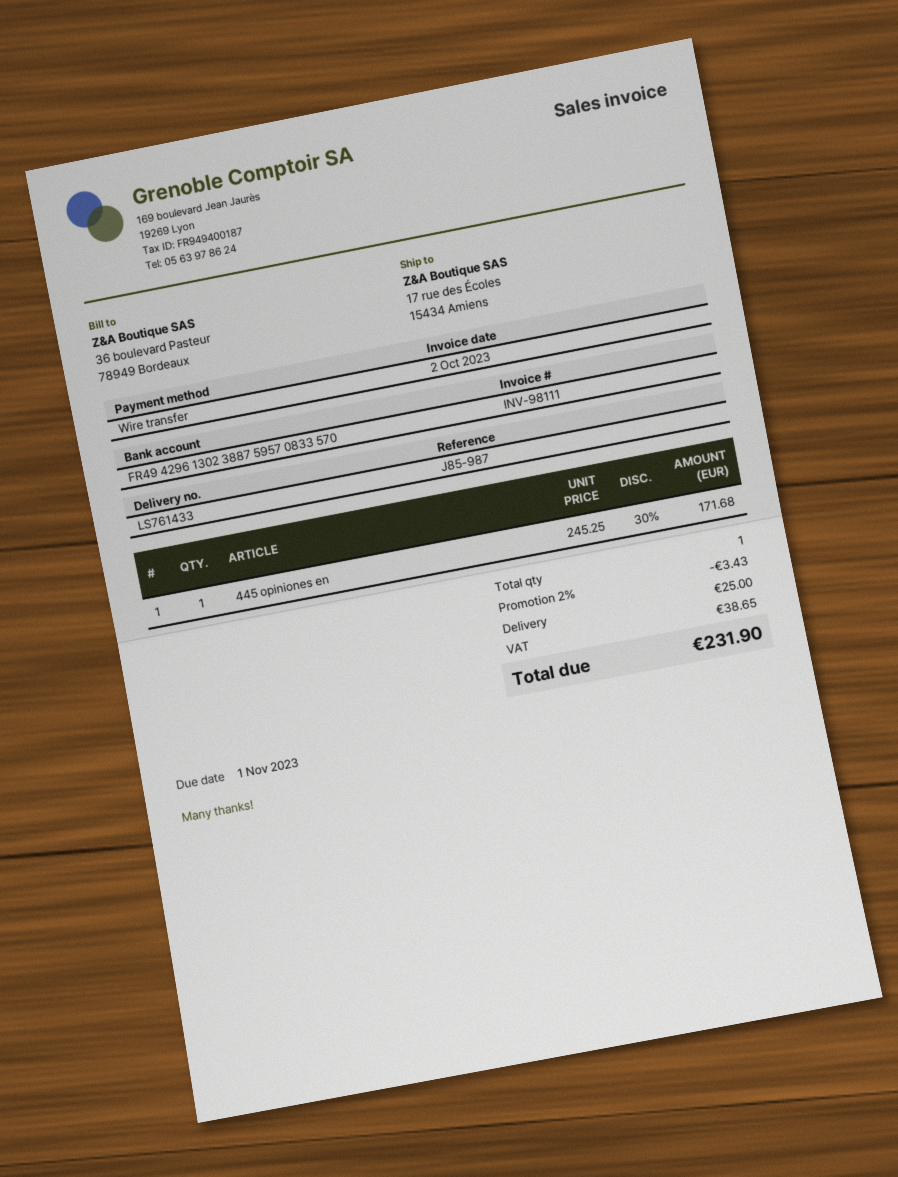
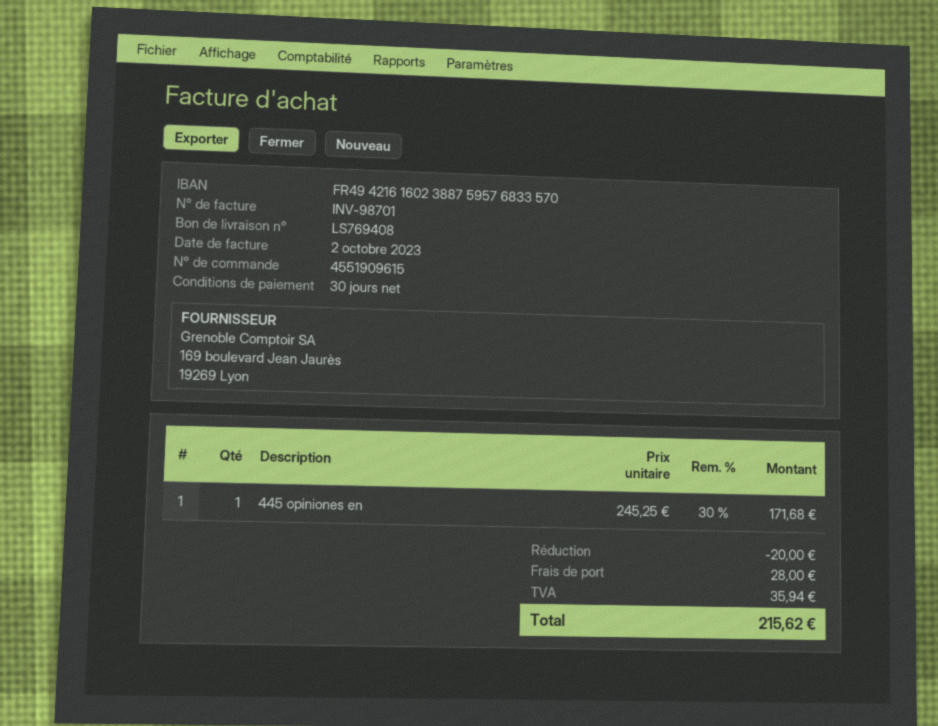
delivery note number: LS761433 -> LS769408
invoice number: INV-98111 -> INV-98701
bank account: FR4942961302388759570833570 -> FR4942161602388759576833570
discount: 3.43 -> 20.00
shipping: 25.00 -> 28.00
tax: 38.65 -> 35.94
total: 231.90 -> 215.62

